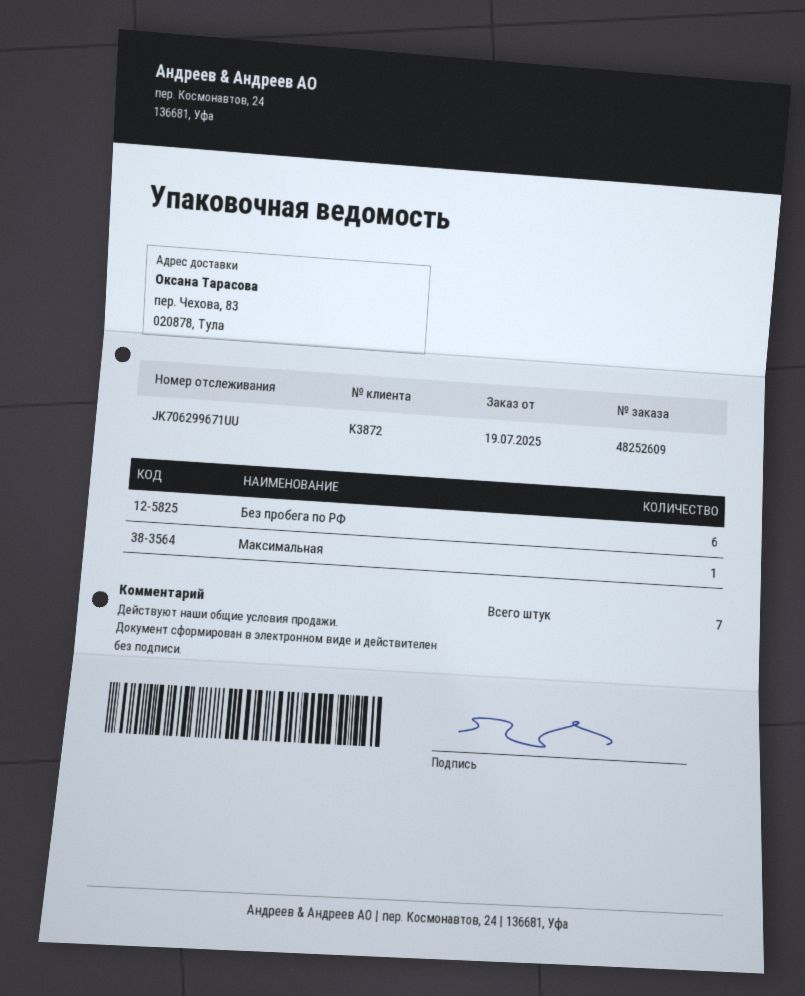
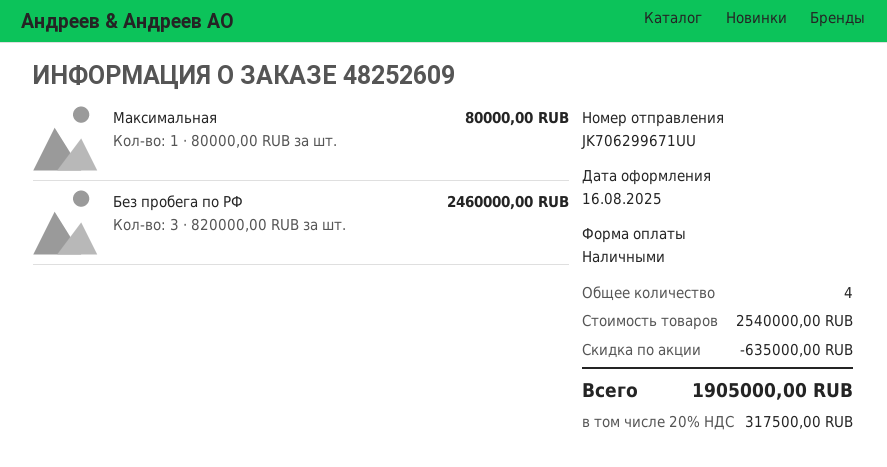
order date: 2025-07-19 -> 2025-08-16
Без пробега по РФ: 6 -> 3
total quantity: 7 -> 4

